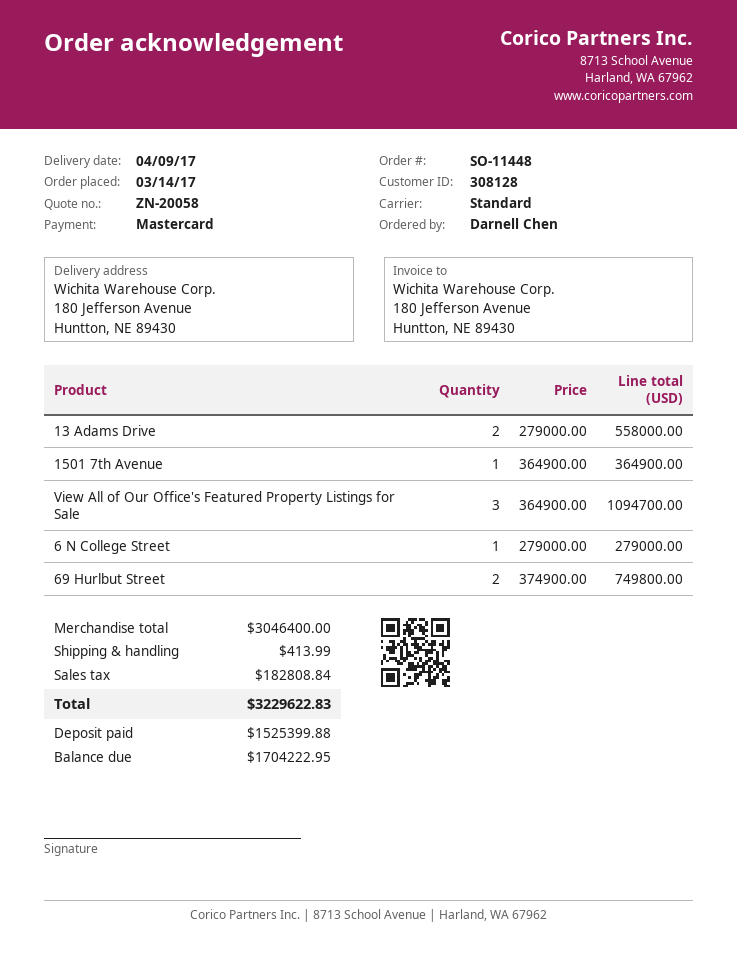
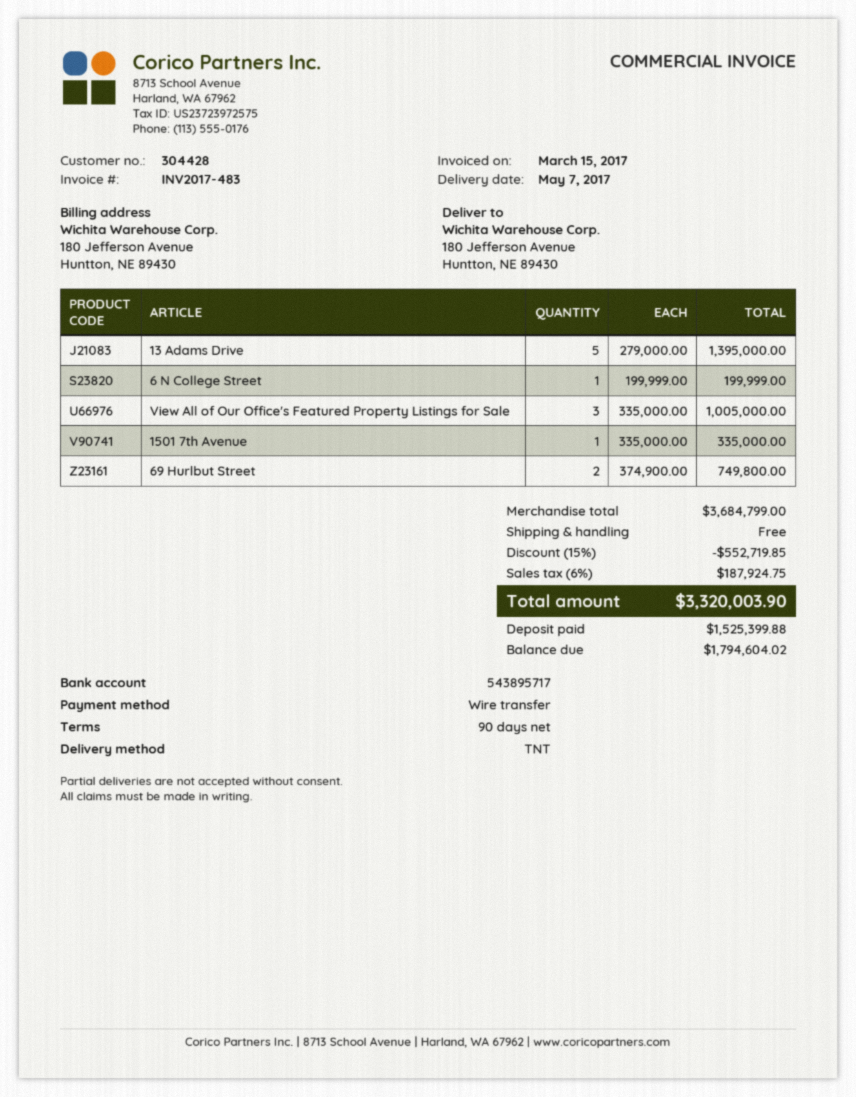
delivery date: 2017-04-09 -> 2017-05-07
customer number: 308128 -> 304428
payment method: Mastercard -> bank transfer
shipping method: standard -> TNT
13 Adams Drive: 2 x 279000.00 = 558000.00 -> 5 x 279000.00 = 1395000.00
1501 7th Avenue: 1 x 364900.00 = 364900.00 -> 1 x 335000.00 = 335000.00
View All of Our Office's Featured Property Listings for Sale: 3 x 364900.00 = 1094700.00 -> 3 x 335000.00 = 1005000.00
6 N College Street: 1 x 279000.00 = 279000.00 -> 1 x 199999.00 = 199999.00
subtotal: 3046400.00 -> 3684799.00
discount: none -> 15% = 552719.85
shipping: 413.99 -> 0.00
tax: 182808.84 -> 187924.75
total: 3229622.83 -> 3320003.90
balance: 1704222.95 -> 1794604.02

